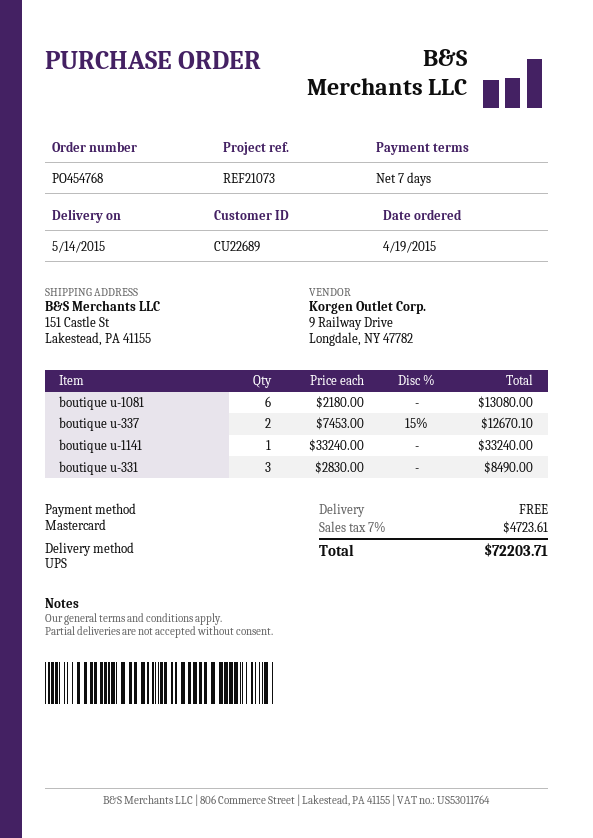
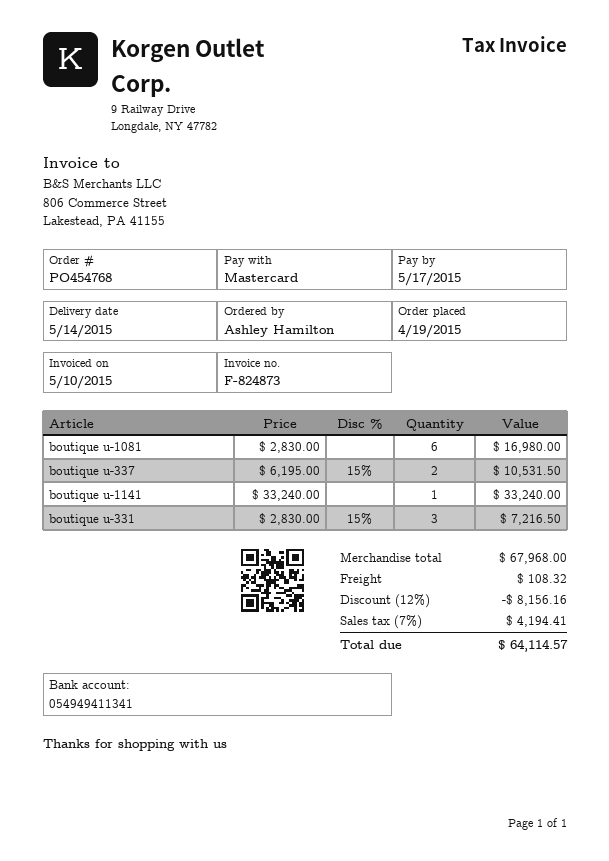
boutique u-1081: 6 x 2180.00 = 13080.00 -> 6 x 2830.00 = 16980.00
boutique u-337: 2 x 7453.00 - 15% = 12670.10 -> 2 x 6195.00 - 15% = 10531.50
boutique u-331: 3 x 2830.00 = 8490.00 -> 3 x 2830.00 - 15% = 7216.50
discount: none -> 12% = 8156.16
shipping: 0.00 -> 108.32
tax: 7% = 4723.61 -> 7% = 4194.41
total: 72203.71 -> 64114.57

